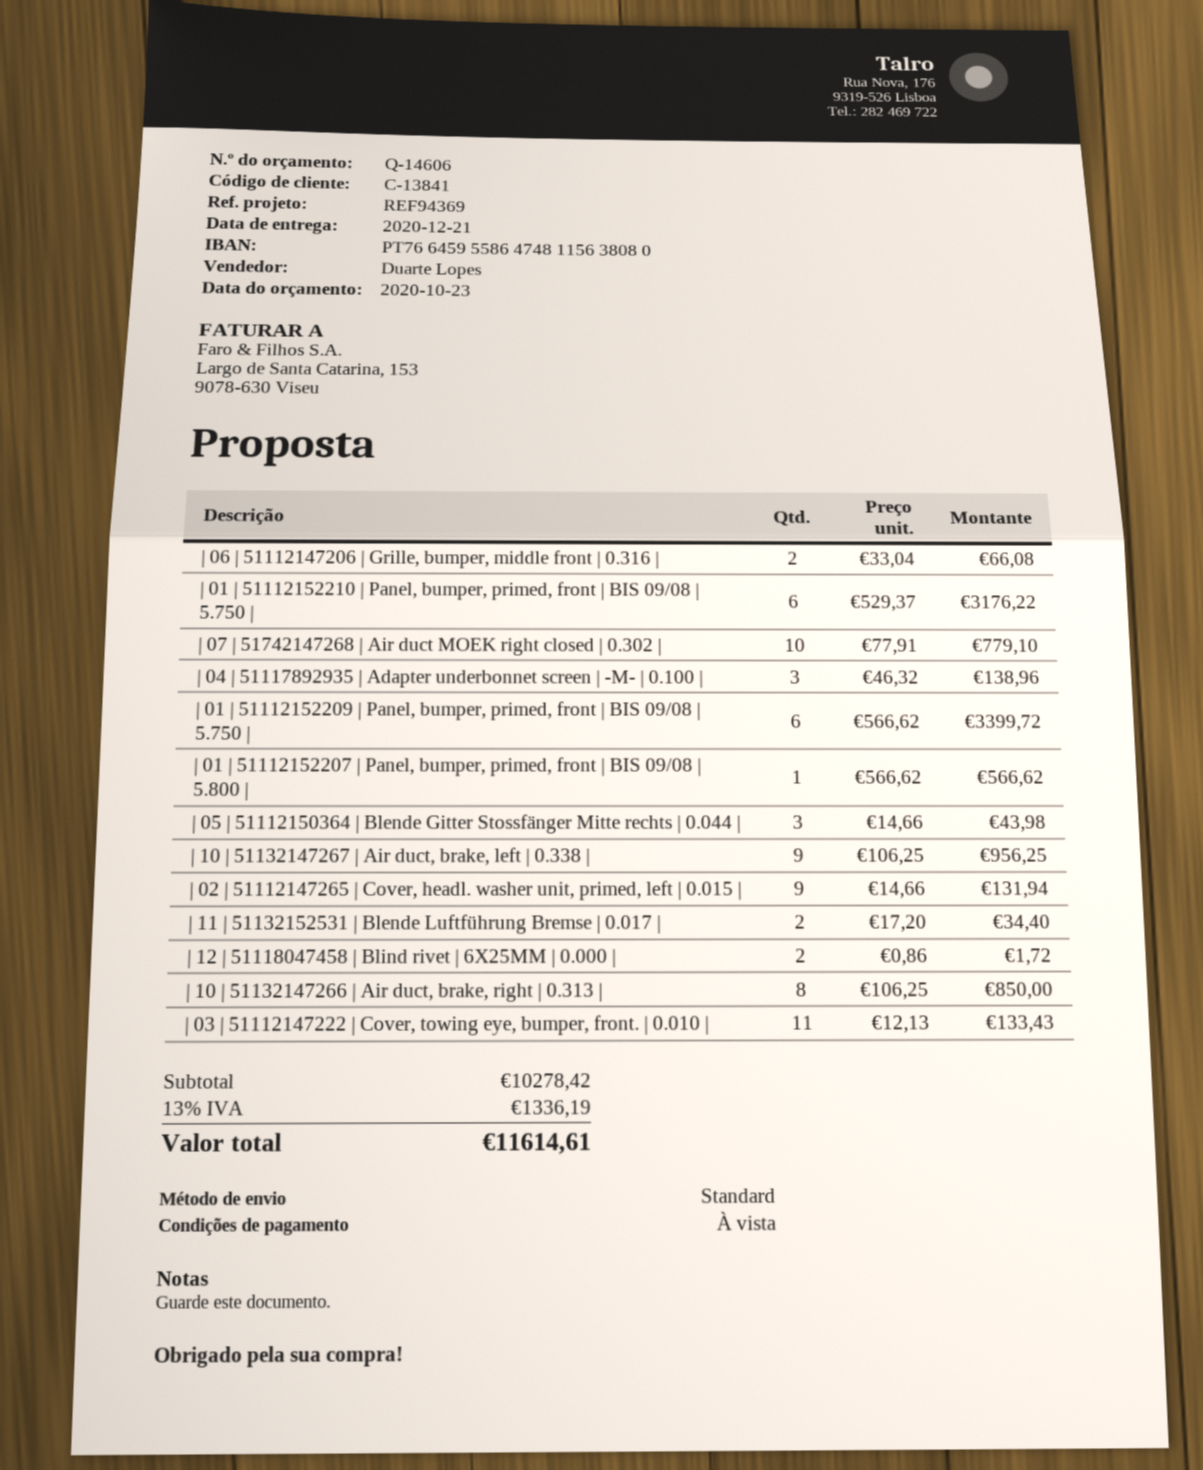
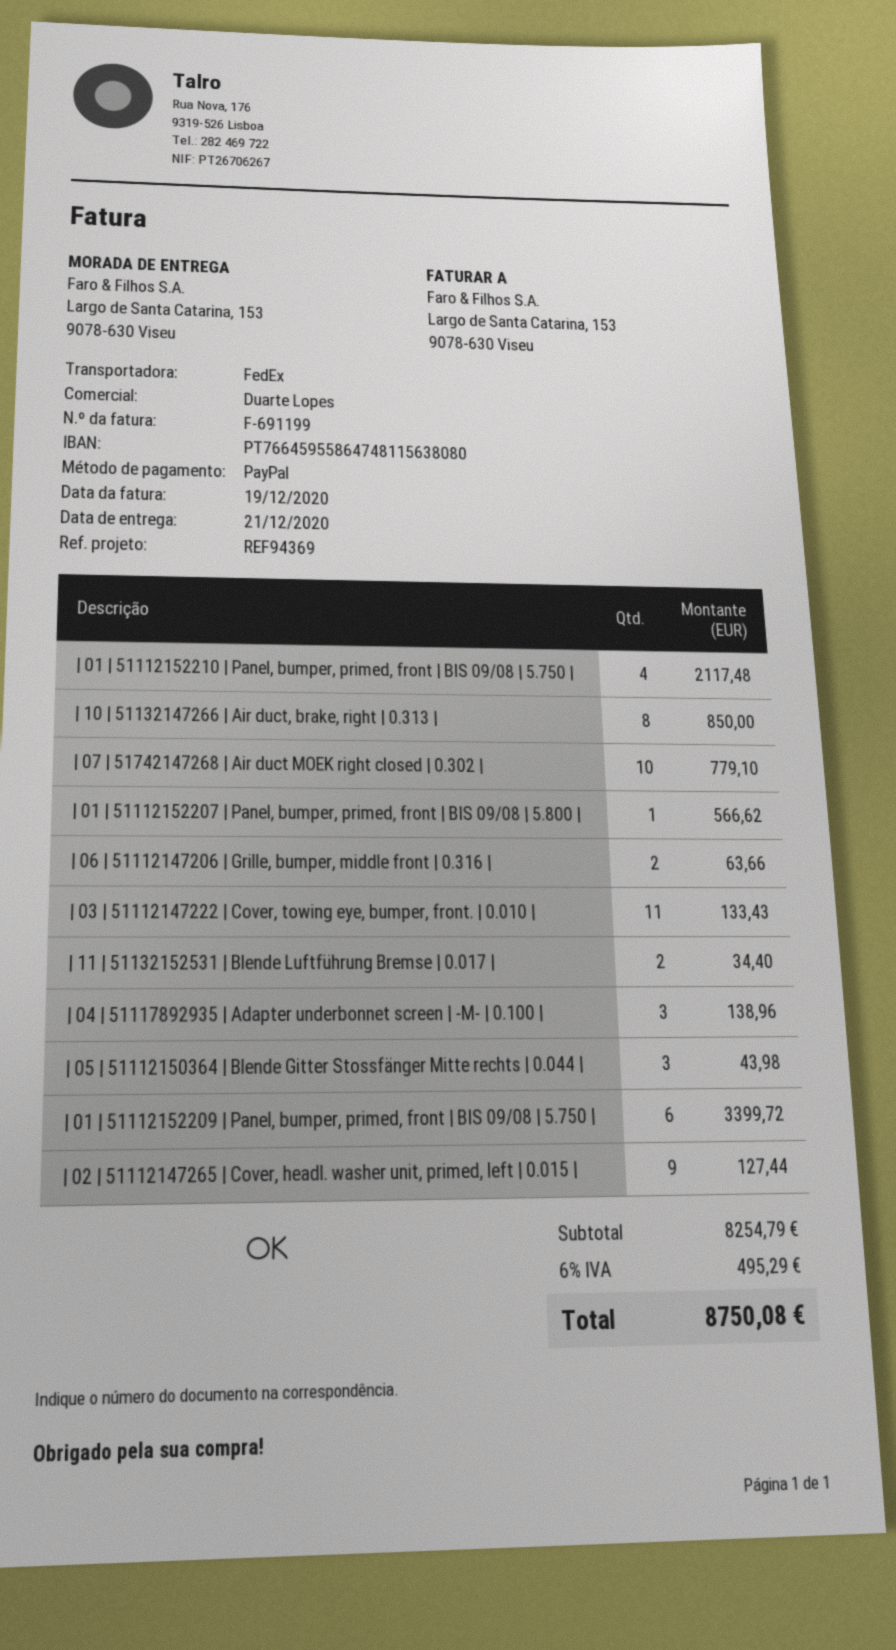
shipping method: standard -> FedEx
| 06 | 51112147206 | Grille, bumper, middle front | 0.316 |: 2 for 66.08 -> 2 for 63.66
| 01 | 51112152210 | Panel, bumper, primed, front | BIS 09/08 | 5.750 |: 6 for 3176.22 -> 4 for 2117.48
| 10 | 51132147267 | Air duct, brake, left | 0.338 |: 9 for 956.25 -> none
| 02 | 51112147265 | Cover, headl. washer unit, primed, left | 0.015 |: 9 for 131.94 -> 9 for 127.44
| 12 | 51118047458 | Blind rivet | 6X25MM | 0.000 |: 2 for 1.72 -> none
subtotal: 10278.42 -> 8254.79
tax: 13% = 1336.19 -> 6% = 495.29
total: 11614.61 -> 8750.08

